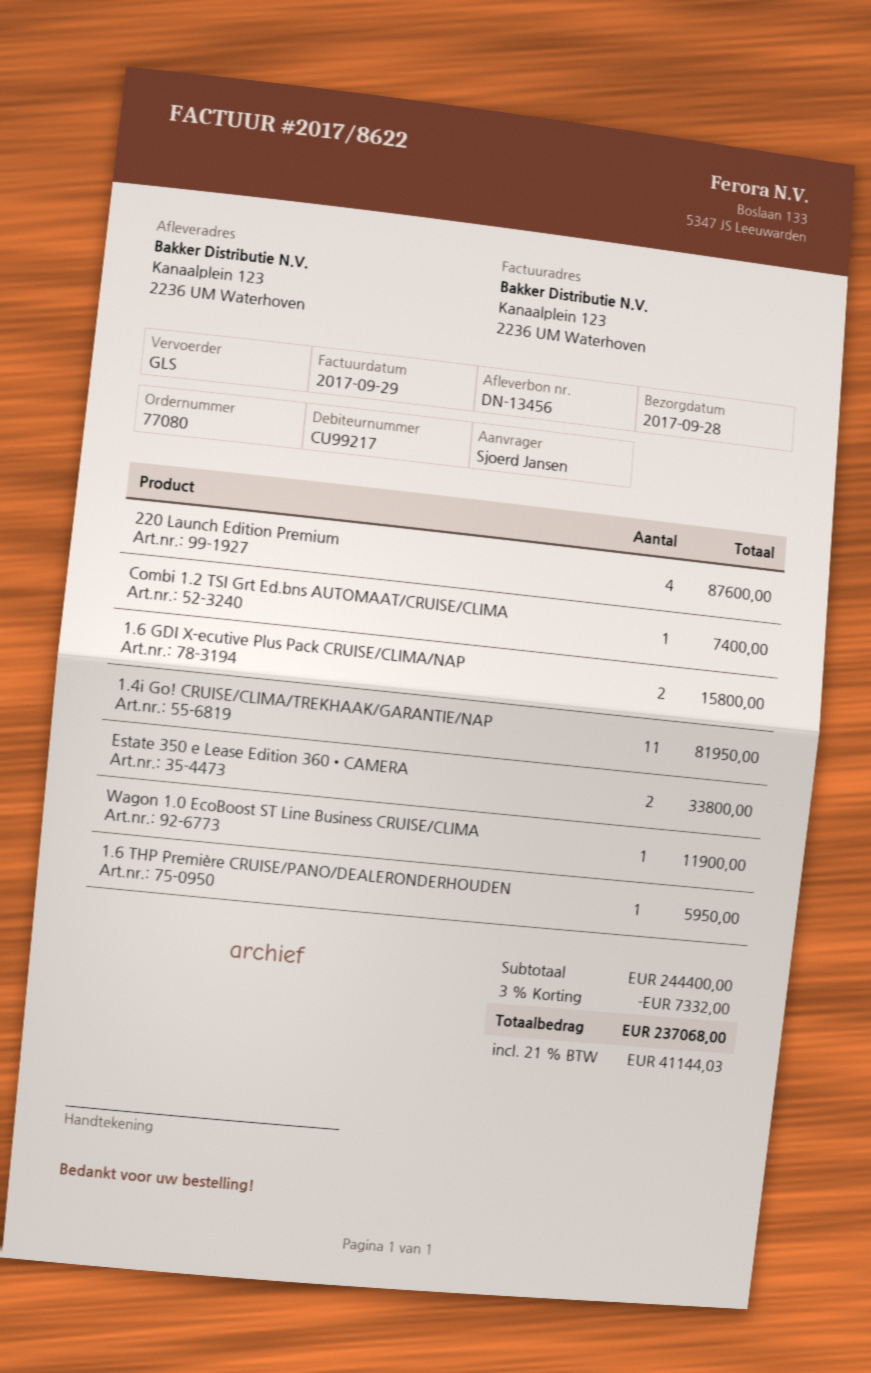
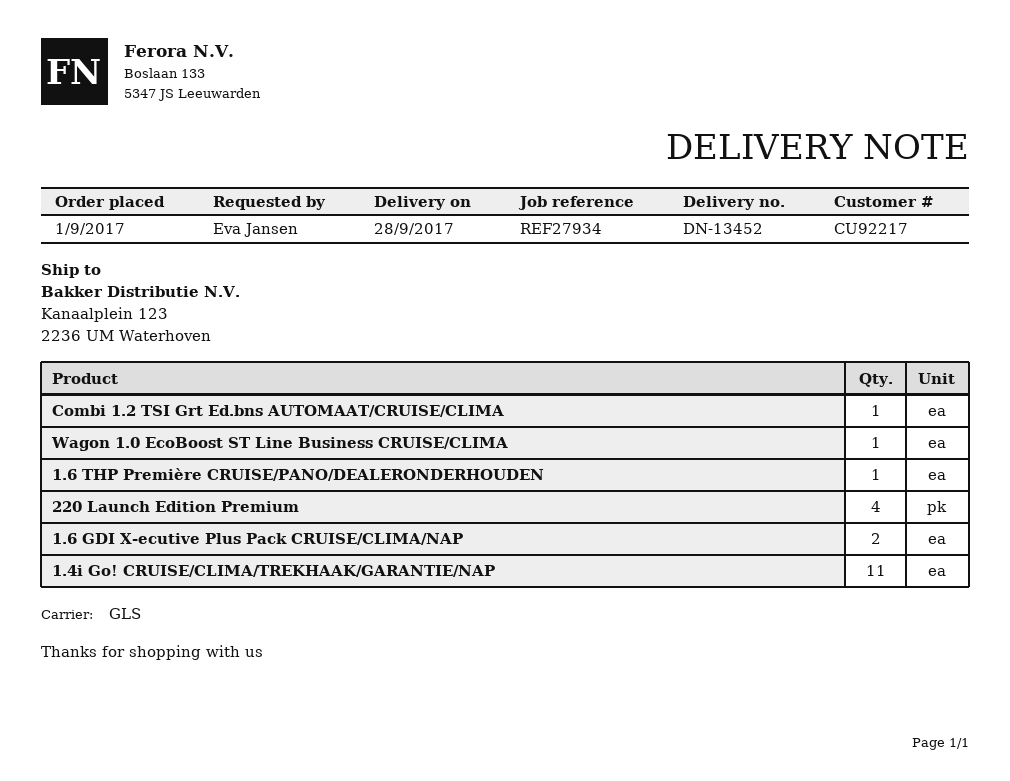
delivery note number: DN-13456 -> DN-13452
customer number: CU99217 -> CU92217
ordered by: Sjoerd Jansen -> Eva Jansen
Estate 350 e Lease Edition 360•CAMERA: 2 -> none

